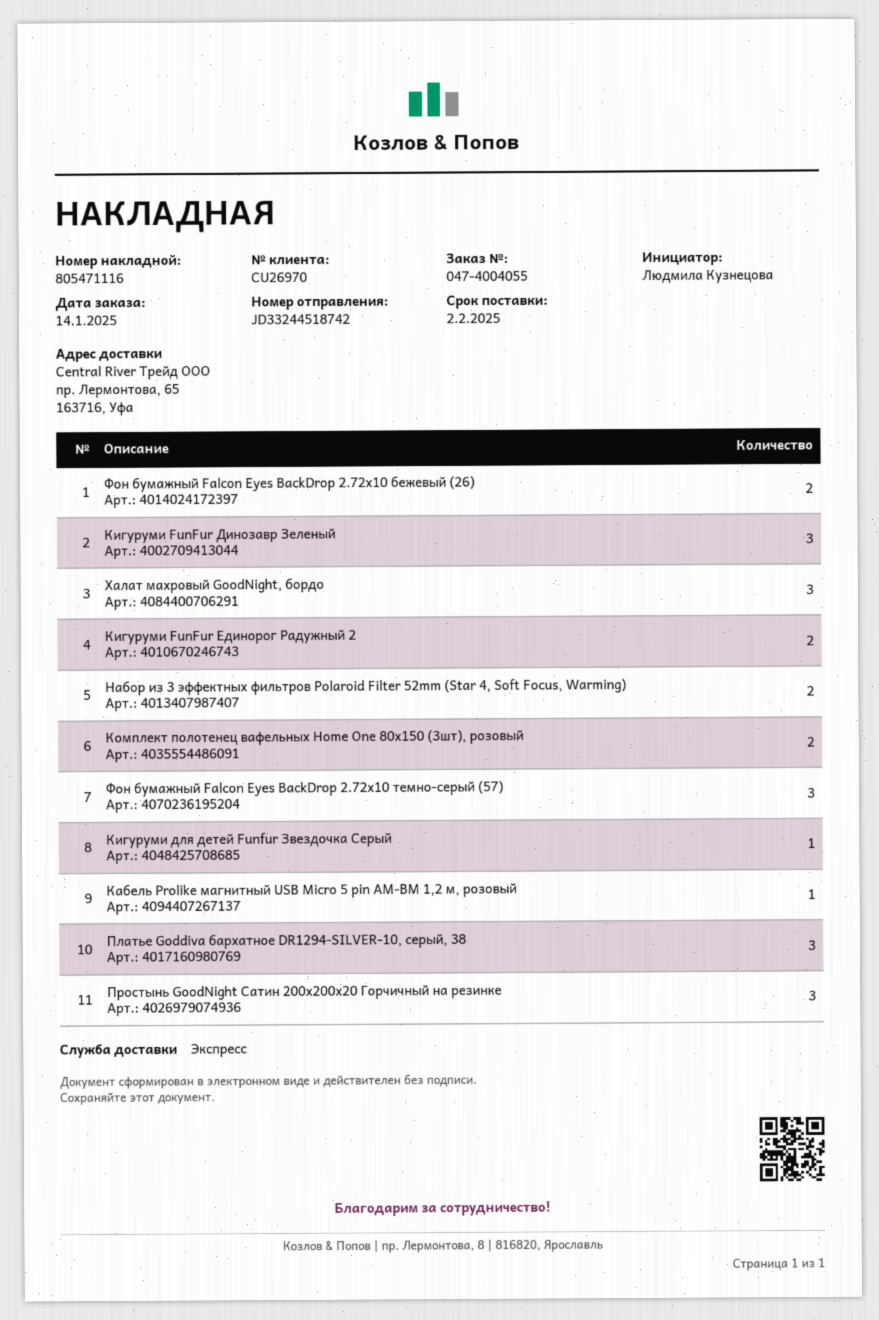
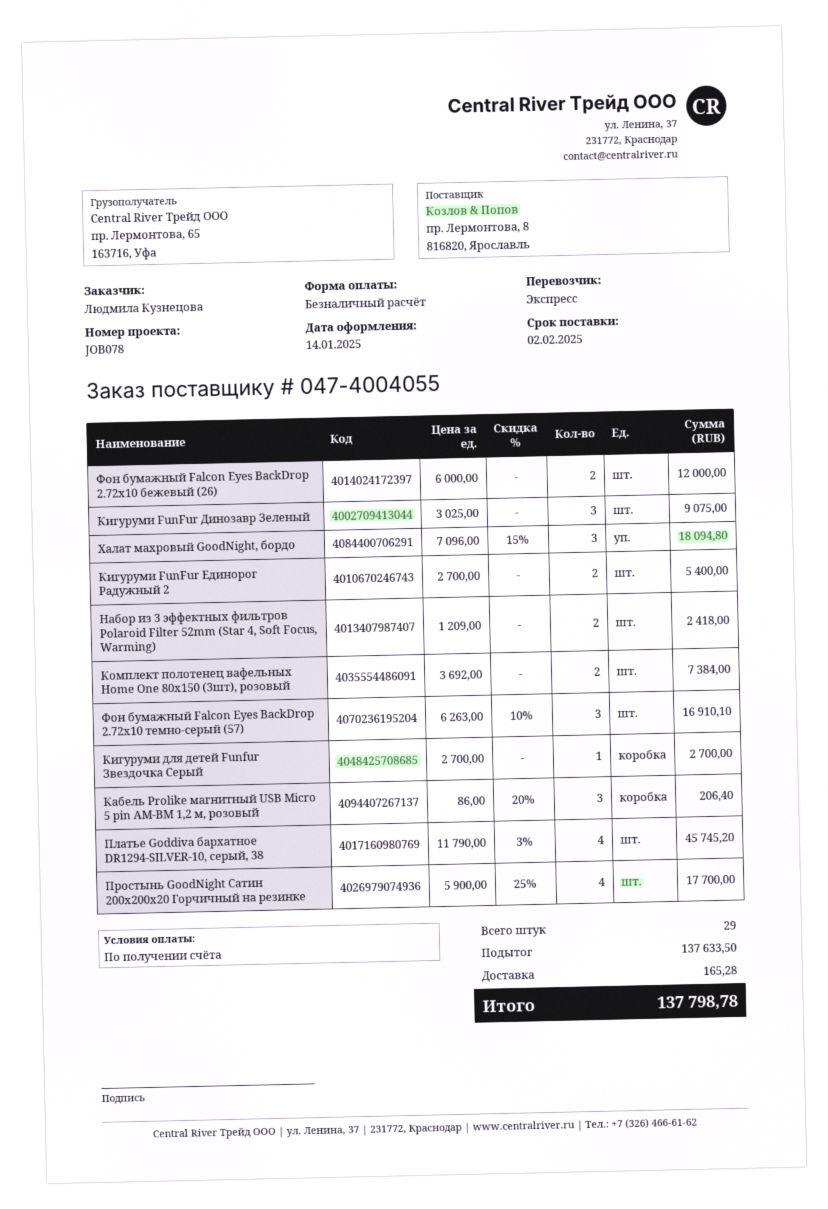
Кабель Prolike магнитный USB Micro 5 pin AM-BM 1,2 м, розовый: 1 -> 3
Платье Goddiva бархатное DR1294-SILVER-10, серый, 38: 3 -> 4
Простынь GoodNight Сатин 200х200х20 Горчичный на резинке: 3 -> 4

